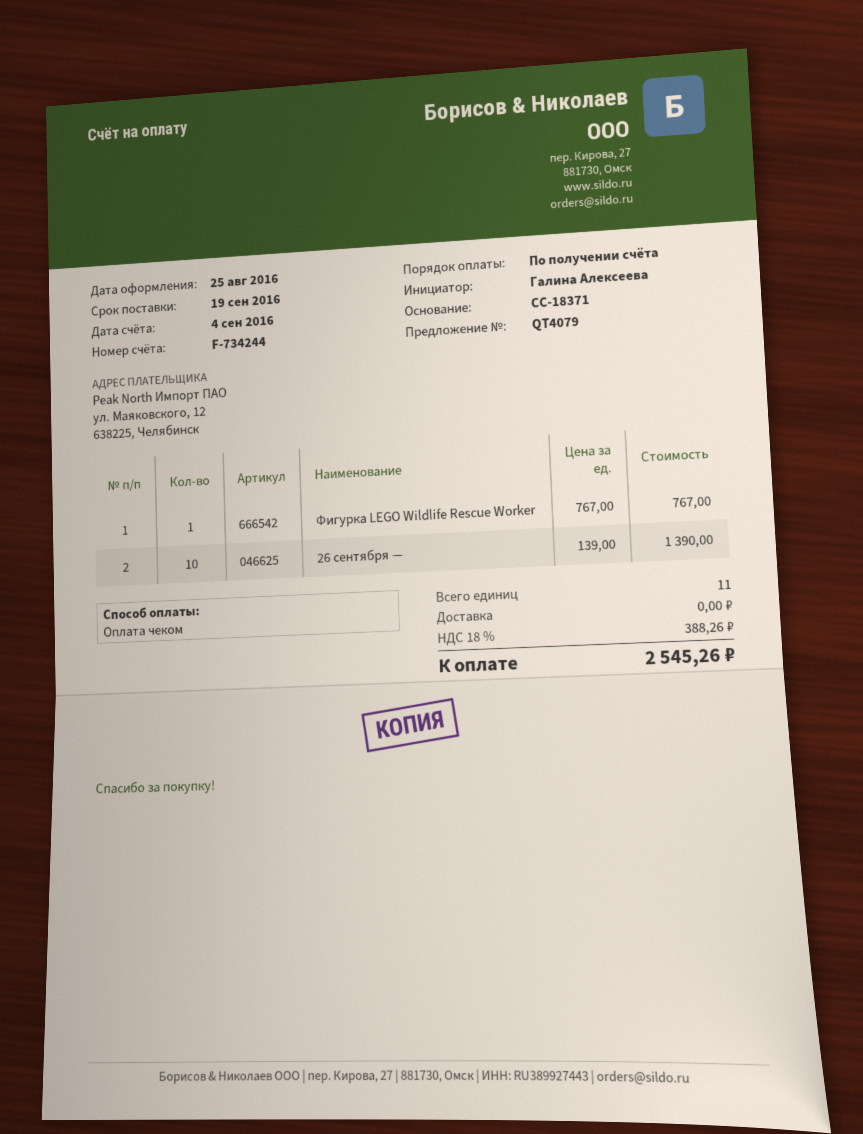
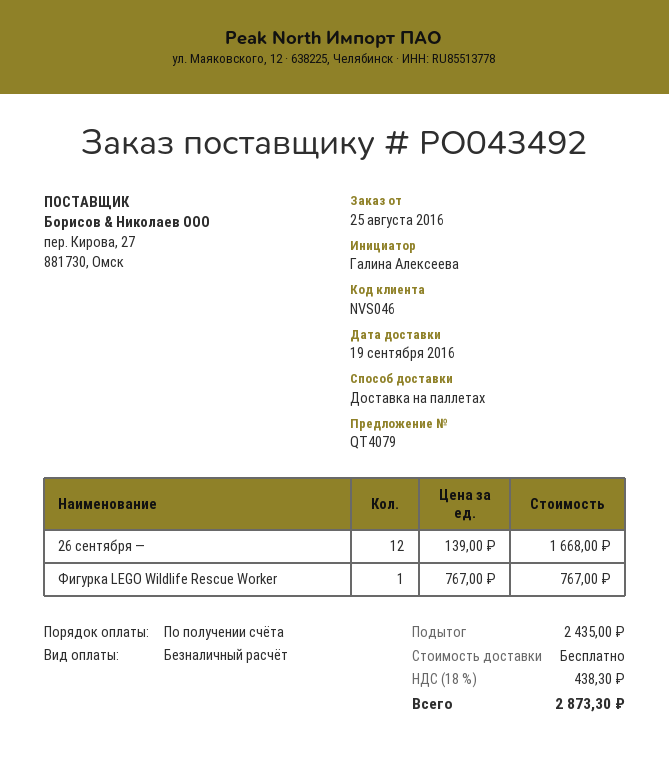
payment method: cheque -> bank transfer
26 сентября —: 10 x 139.00 = 1390.00 -> 12 x 139.00 = 1668.00
tax: 18% = 388.26 -> 18% = 438.30
total: 2545.26 -> 2873.30

